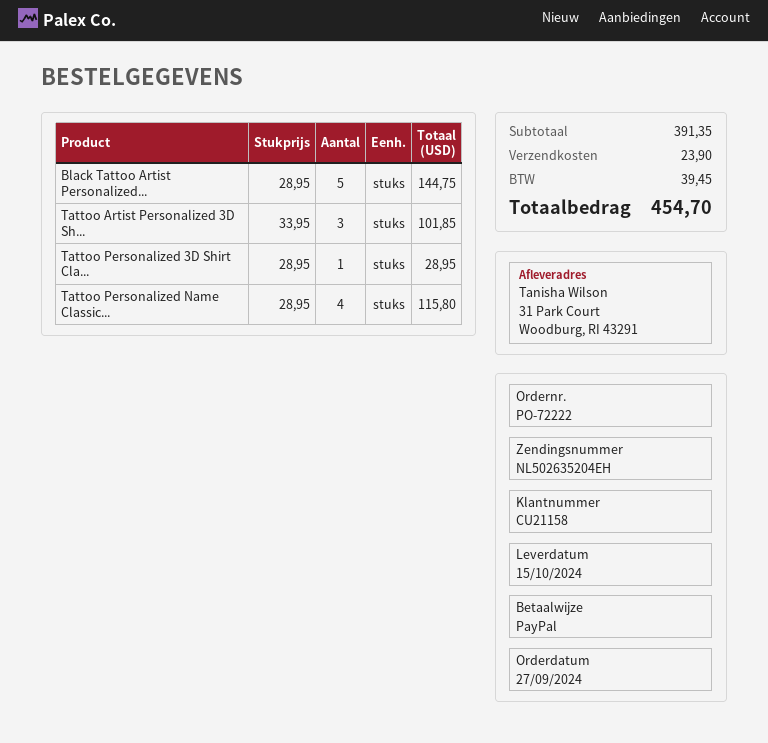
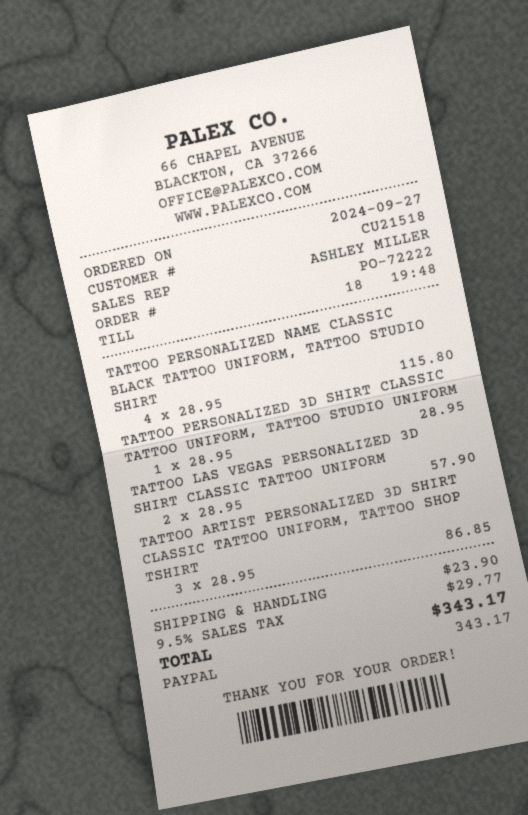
customer number: CU21158 -> CU21518
Black Tattoo Artist Personalized...: 5 x 28.95 = 144.75 -> none
Tattoo Artist Personalized 3D Sh...: 3 x 33.95 = 101.85 -> 3 x 28.95 = 86.85
TATTOO LAS VEGAS PERSONALIZED 3D SHIRT CLASSIC TATTOO UNIFORM: none -> 2 x 28.95 = 57.90
tax: 39.45 -> 29.77
total: 454.70 -> 343.17

